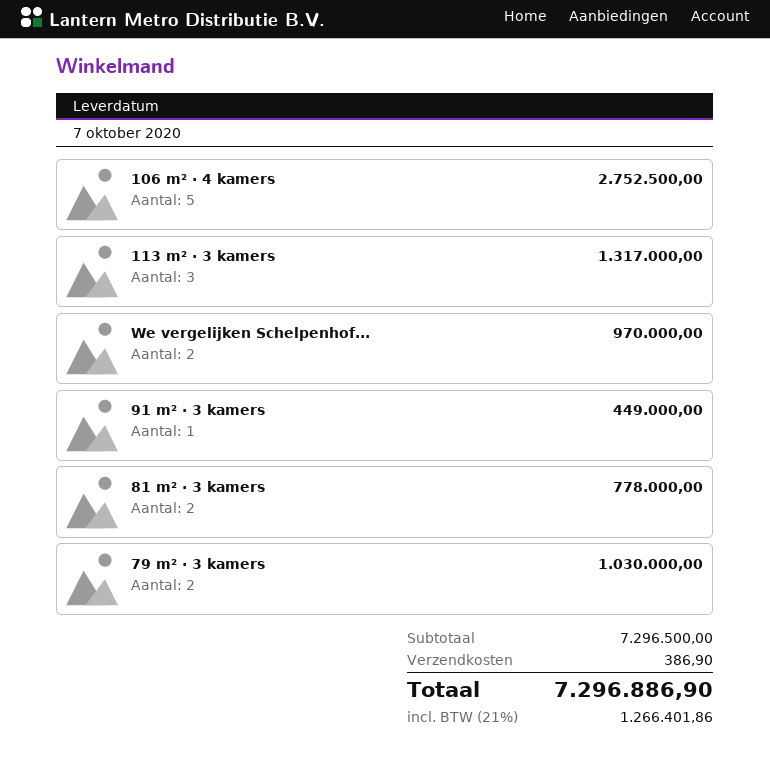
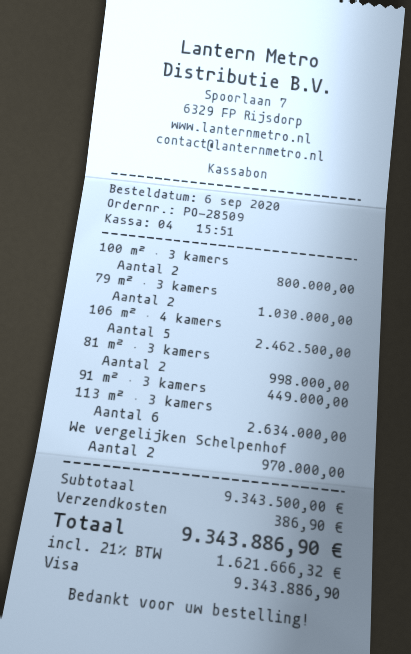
106 m² · 4 kamers: 5 for 2752500.00 -> 5 for 2462500.00
113 m² · 3 kamers: 3 for 1317000.00 -> 6 for 2634000.00
81 m² · 3 kamers: 2 for 778000.00 -> 2 for 998000.00
100 m² · 3 kamers: none -> 2 for 800000.00
subtotal: 7296500.00 -> 9343500.00
tax: 21% = 1266401.86 -> 21% = 1621666.32
total: 7296886.90 -> 9343886.90

